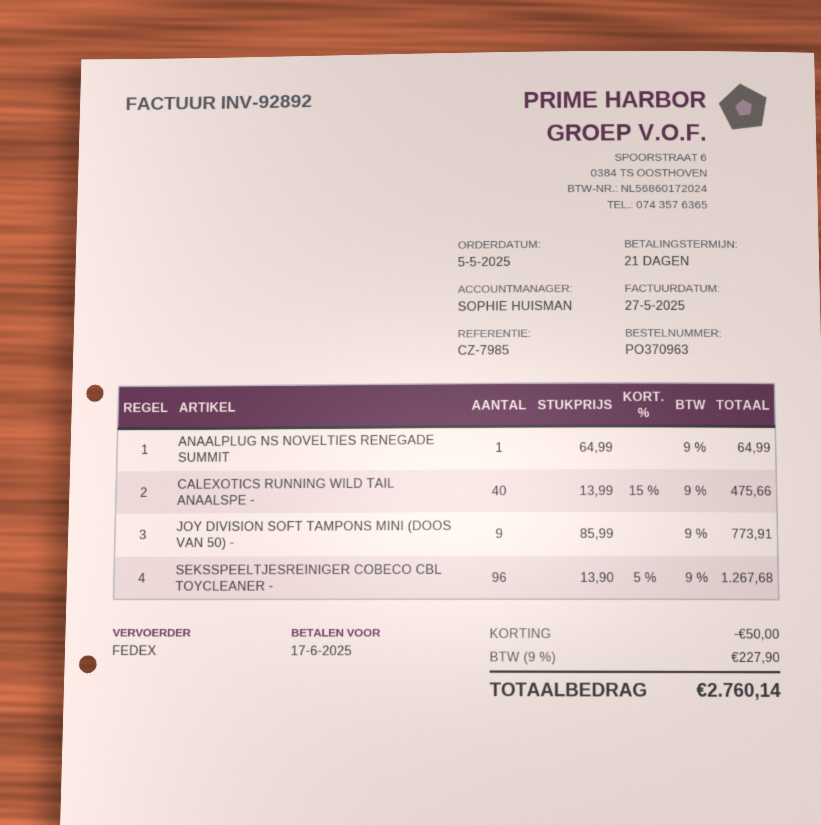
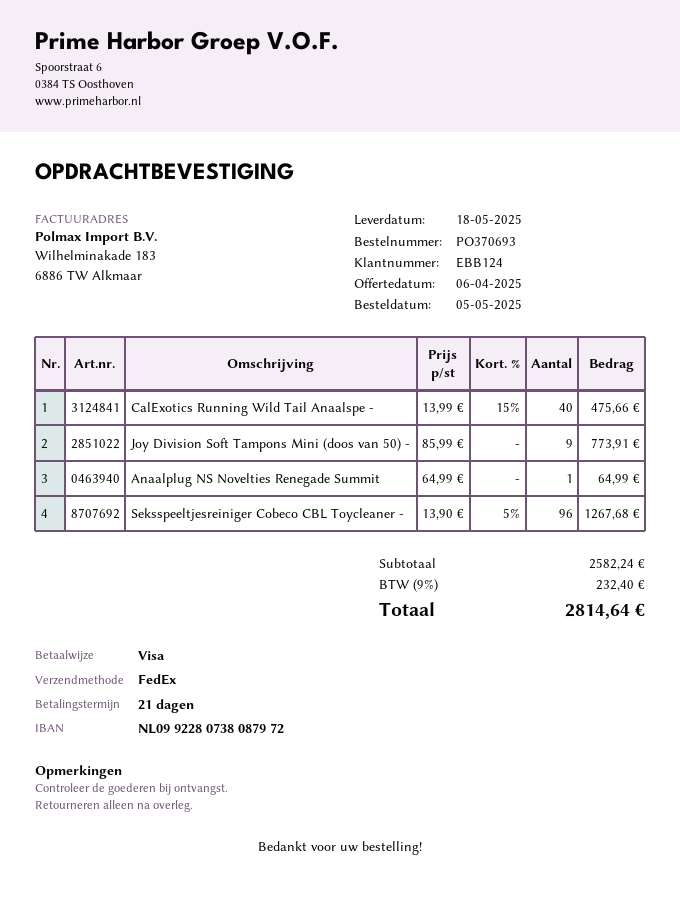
order number: PO370963 -> PO370693
discount: 50.00 -> none
tax: 9% = 227.90 -> 9% = 232.40
total: 2760.14 -> 2814.64

